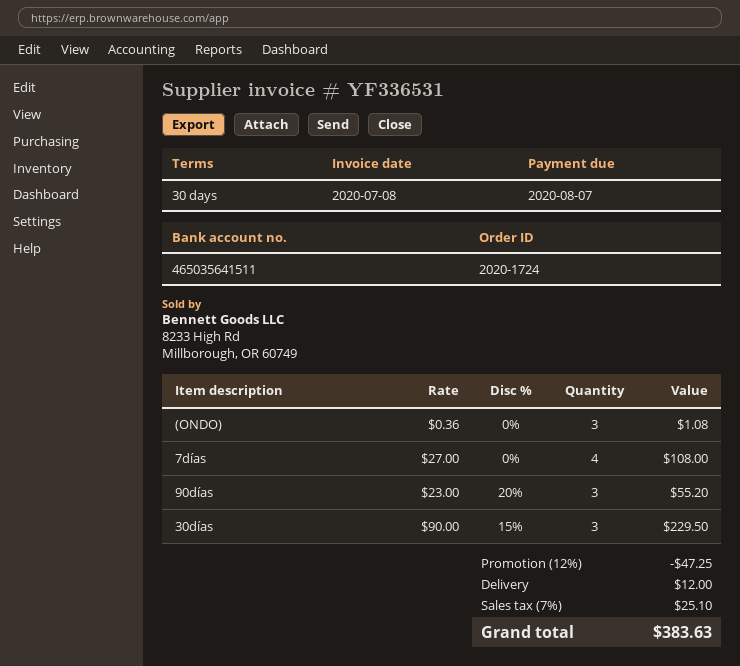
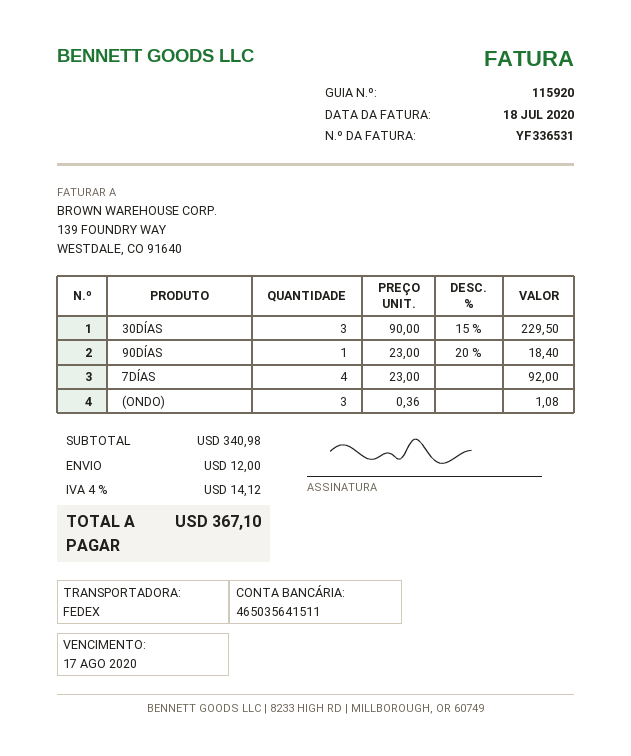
invoice date: 2020-07-08 -> 2020-07-18
due date: 2020-08-07 -> 2020-08-17
7días: 4 x 27.00 = 108.00 -> 4 x 23.00 = 92.00
90días: 3 x 23.00 - 20% = 55.20 -> 1 x 23.00 - 20% = 18.40
discount: 12% = 47.25 -> none
tax: 7% = 25.10 -> 4% = 14.12
total: 383.63 -> 367.10

